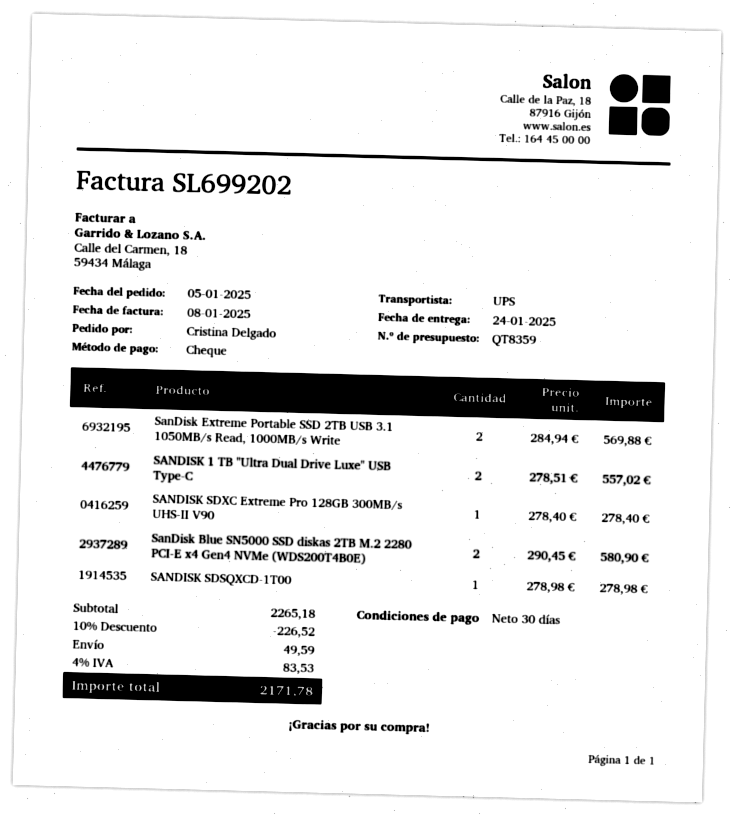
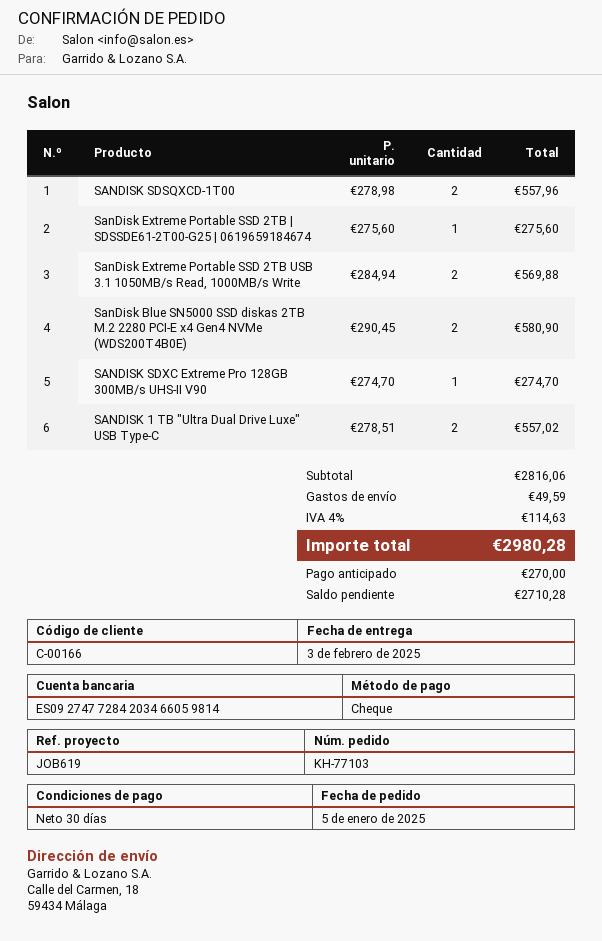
delivery date: 2025-01-24 -> 2025-02-03
SANDISK SDXC Extreme Pro 128GB 300MB/s UHS-II V90: 1 x 278.40 = 278.40 -> 1 x 274.70 = 274.70
SANDISK SDSQXCD-1T00: 1 x 278.98 = 278.98 -> 2 x 278.98 = 557.96
SanDisk Extreme Portable SSD 2TB | SDSSDE61-2T00-G25 | 0619659184674: none -> 1 x 275.60 = 275.60
subtotal: 2265.18 -> 2816.06
discount: 10% = 226.52 -> none
tax: 4% = 83.53 -> 4% = 114.63
total: 2171.78 -> 2980.28

